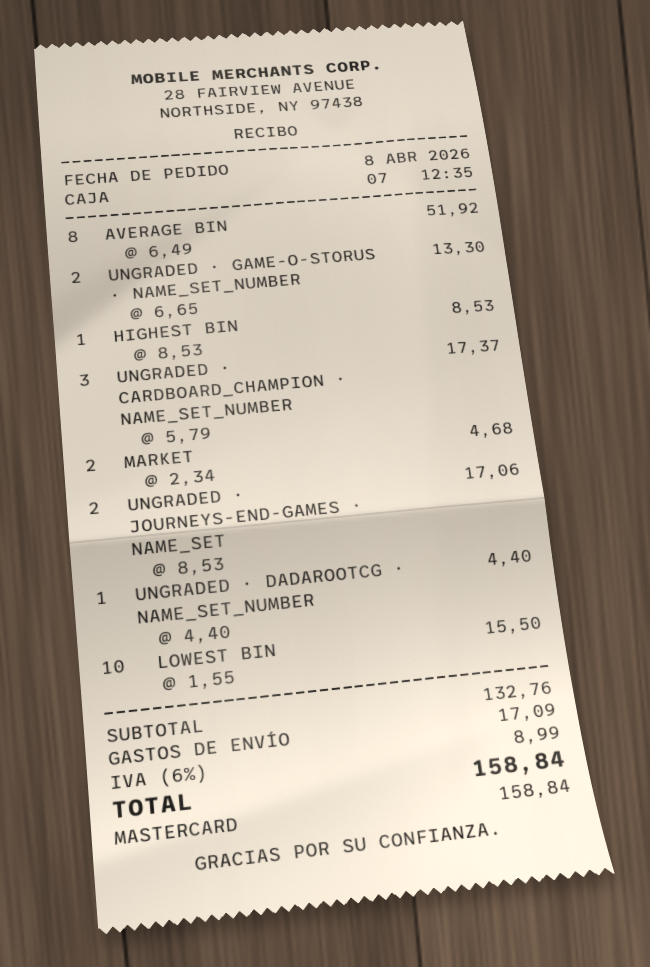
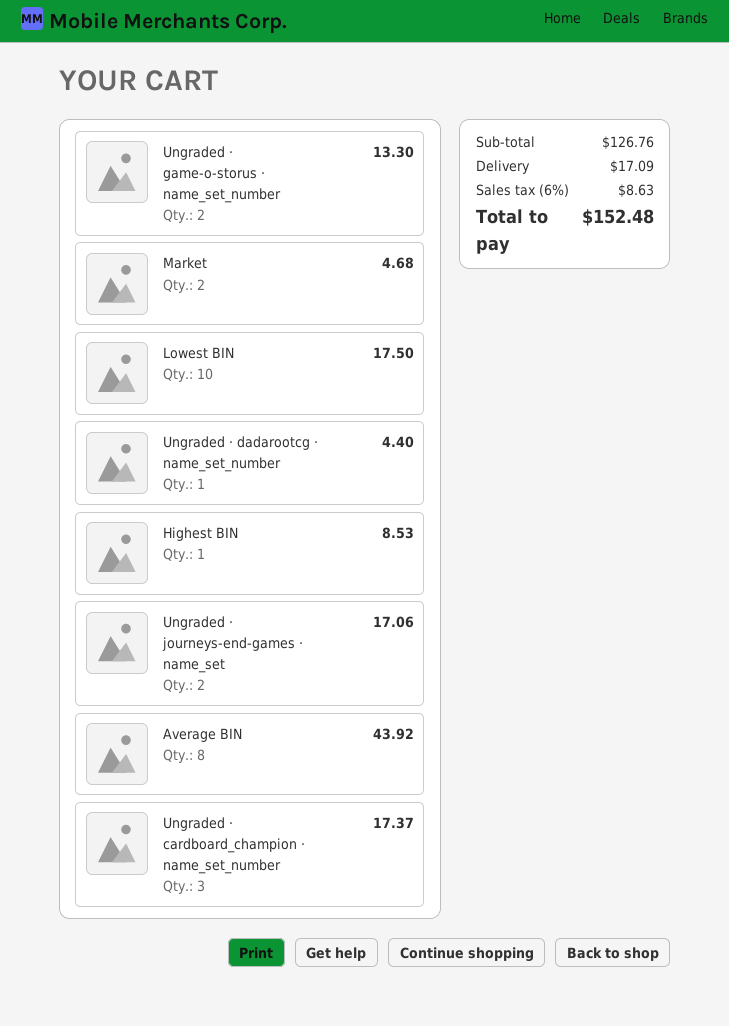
AVERAGE BIN: 8 for 51.92 -> 8 for 43.92
LOWEST BIN: 10 for 15.50 -> 10 for 17.50
subtotal: 132.76 -> 126.76
tax: 6% = 8.99 -> 6% = 8.63
total: 158.84 -> 152.48

